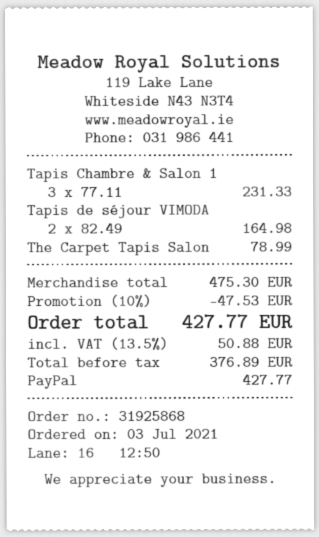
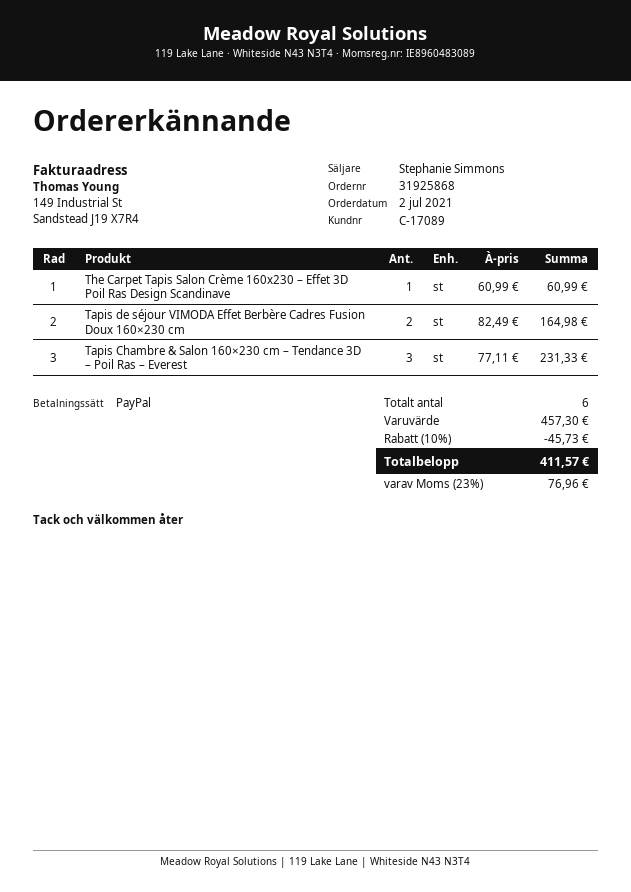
order date: 2021-07-03 -> 2021-07-02
The Carpet Tapis Salon: 1 x 78.99 = 78.99 -> 1 x 60.99 = 60.99
subtotal: 475.30 -> 457.30
discount: 10% = 47.53 -> 10% = 45.73
tax: 13.5% = 50.88 -> 23% = 76.96
total: 427.77 -> 411.57

